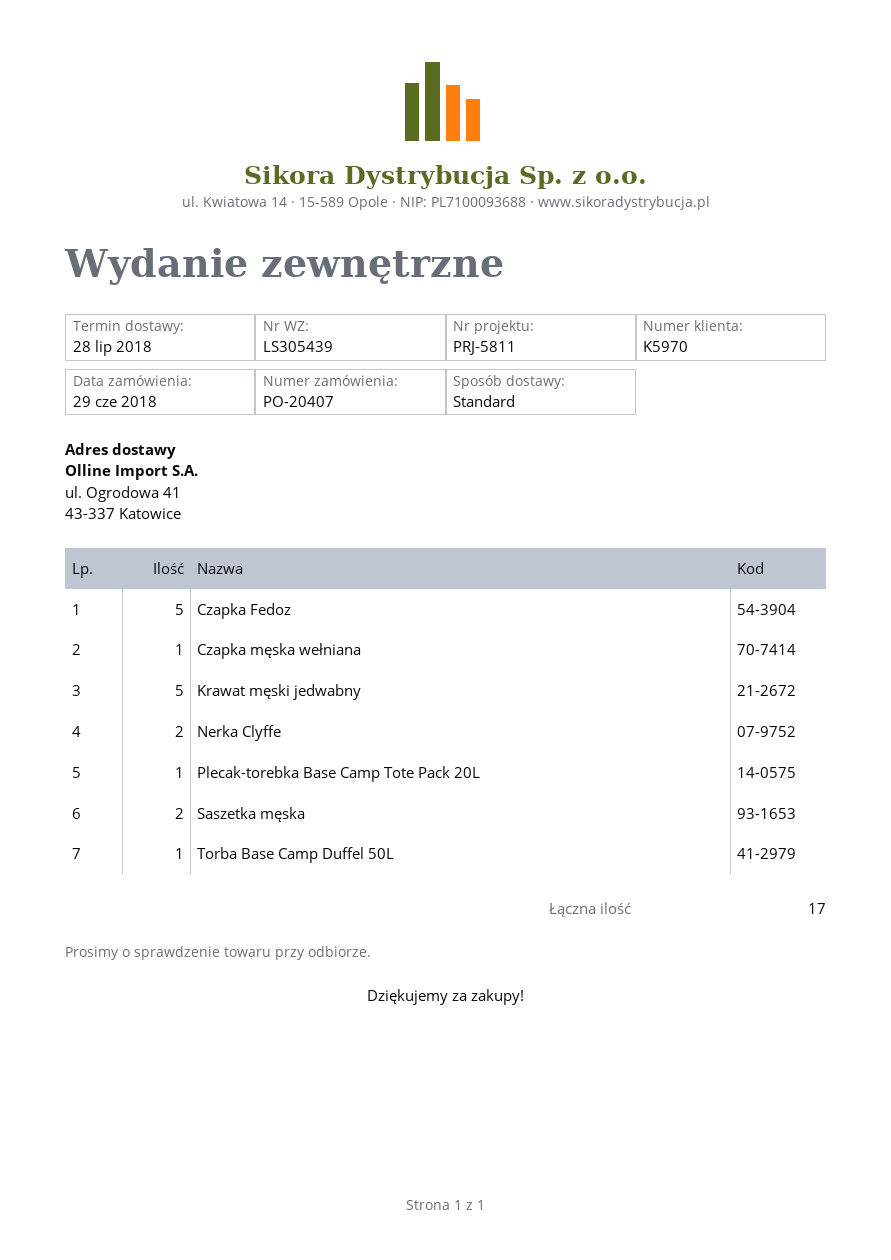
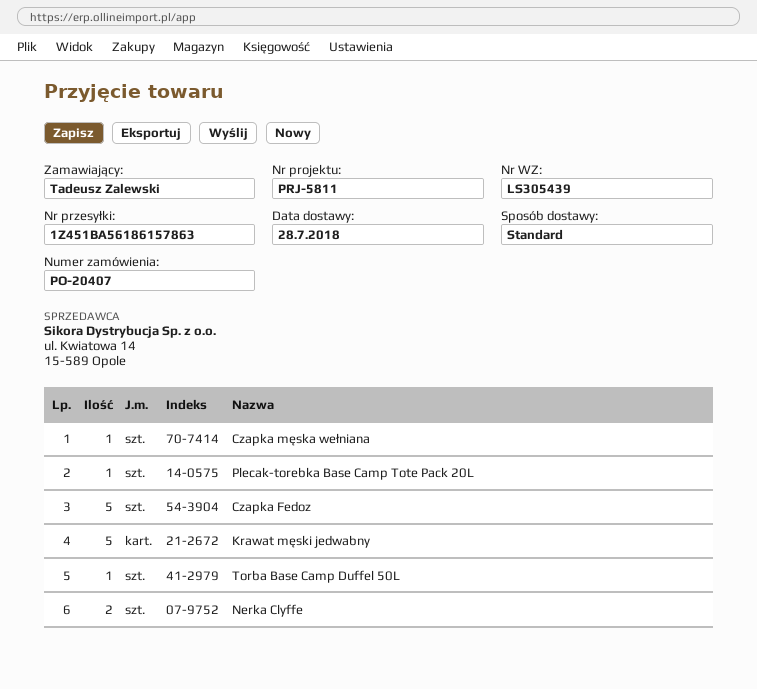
Saszetka męska: 2 -> none

